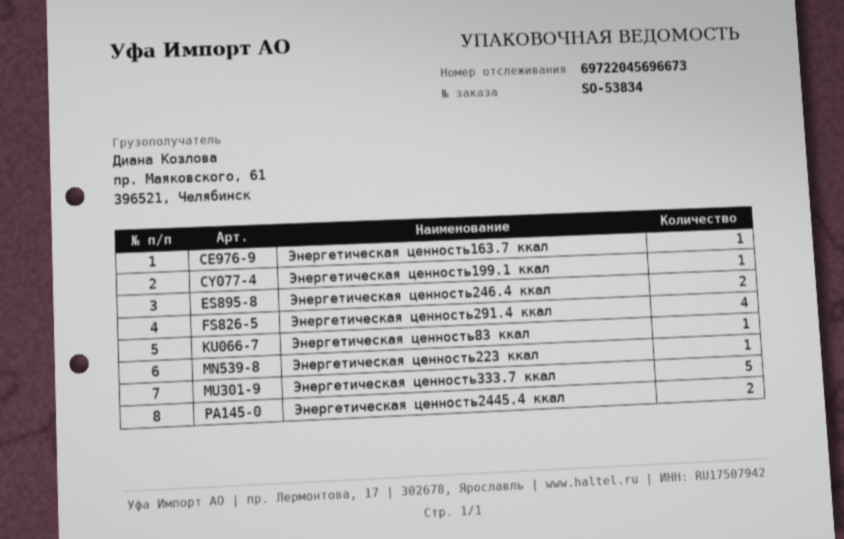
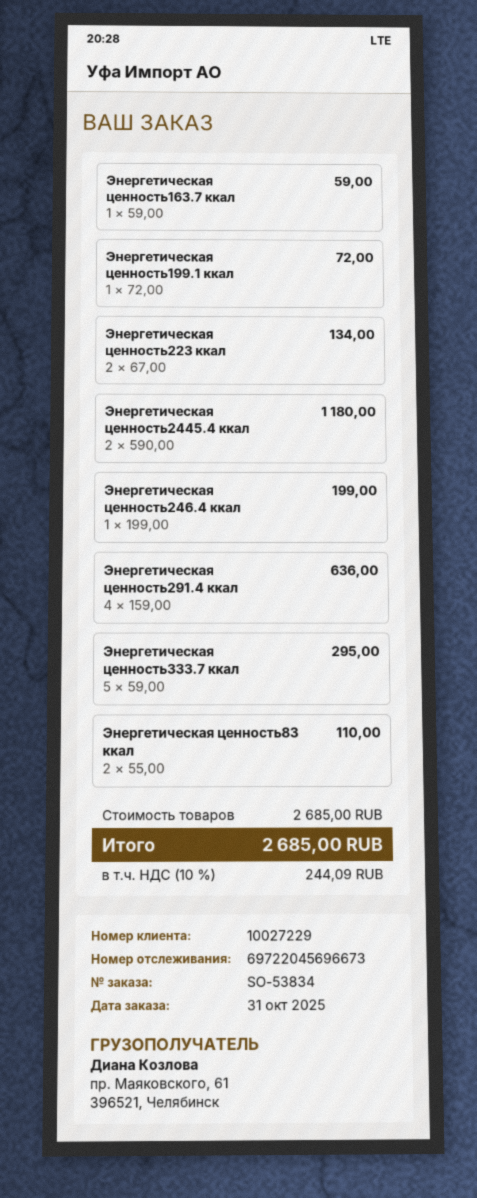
Энергетическая ценность246.4 ккал: 2 -> 1
Энергетическая ценность83 ккал: 1 -> 2
Энергетическая ценность223 ккал: 1 -> 2

